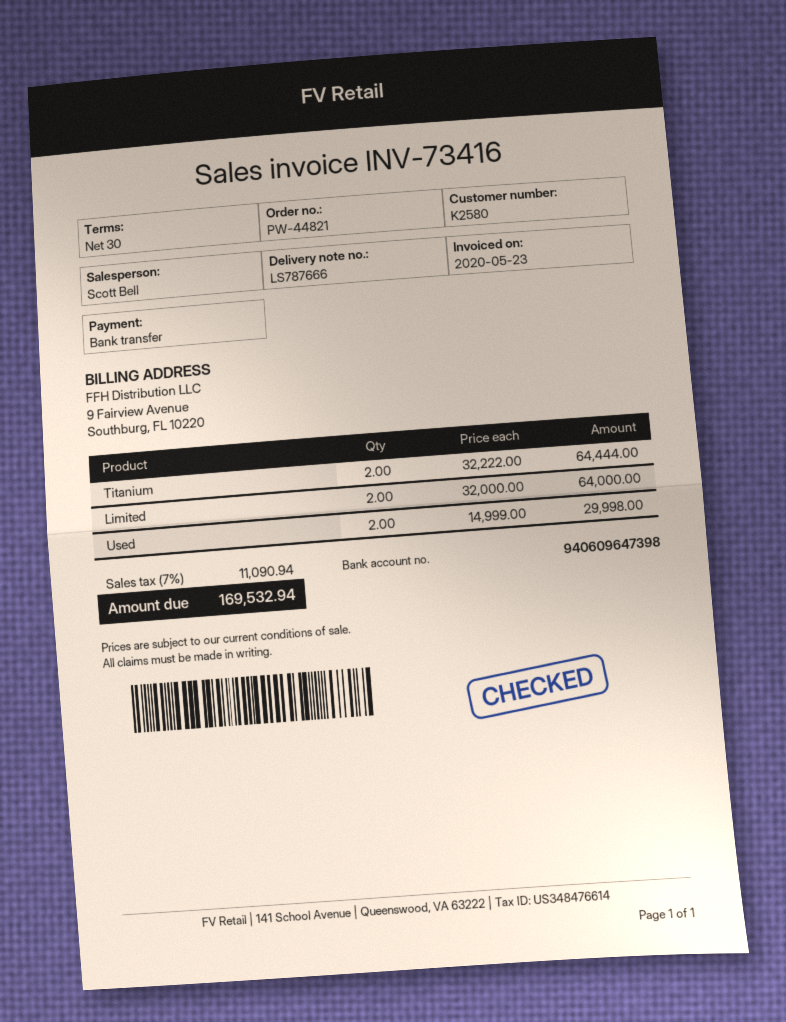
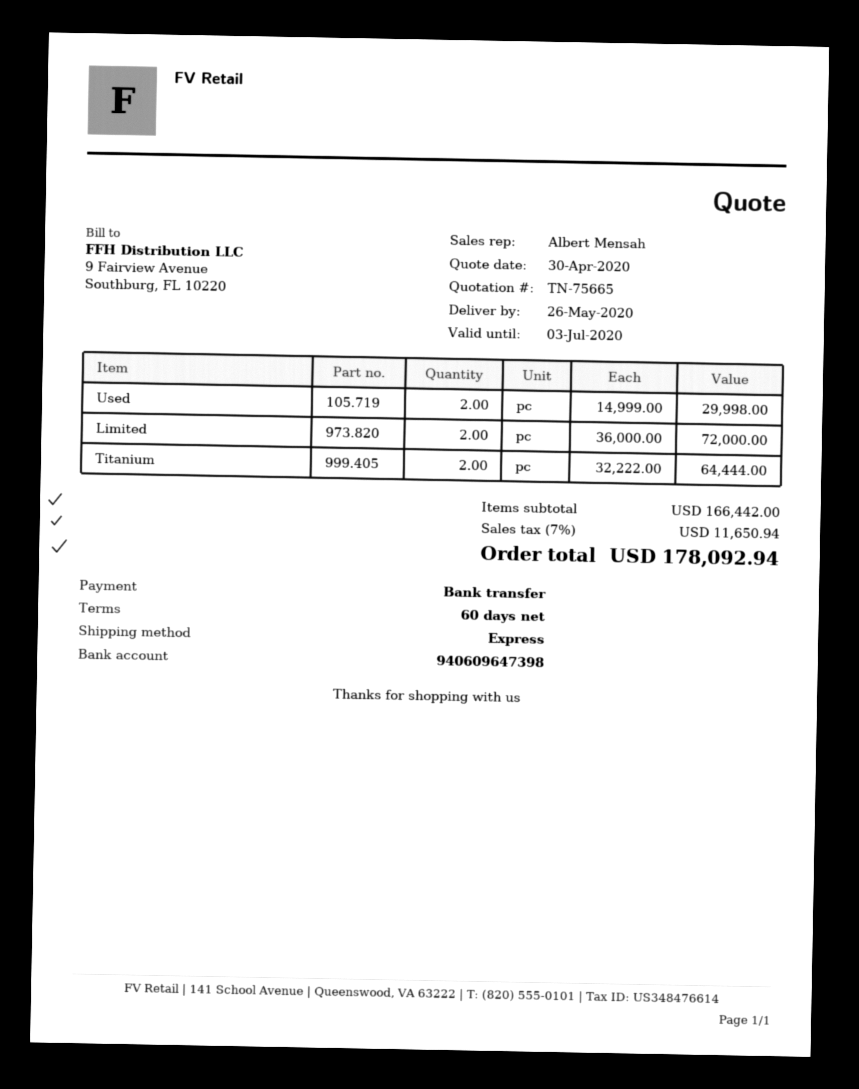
payment terms: 30 days -> 60 days
sales rep: Scott Bell -> Albert Mensah
Limited: 2 x 32000.00 = 64000.00 -> 2 x 36000.00 = 72000.00
tax: 7% = 11090.94 -> 7% = 11650.94
total: 169532.94 -> 178092.94

